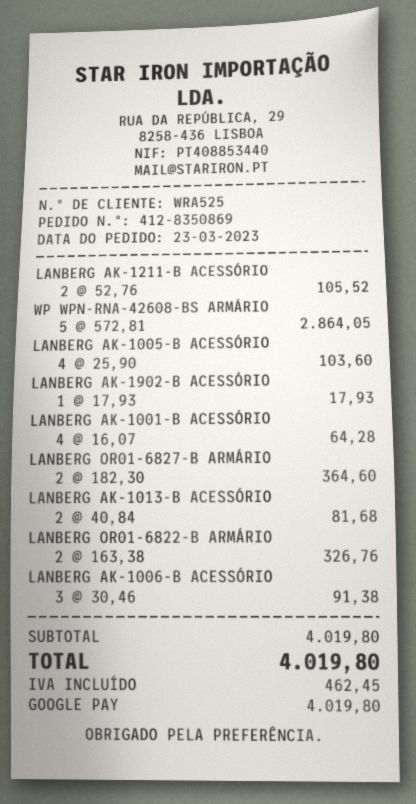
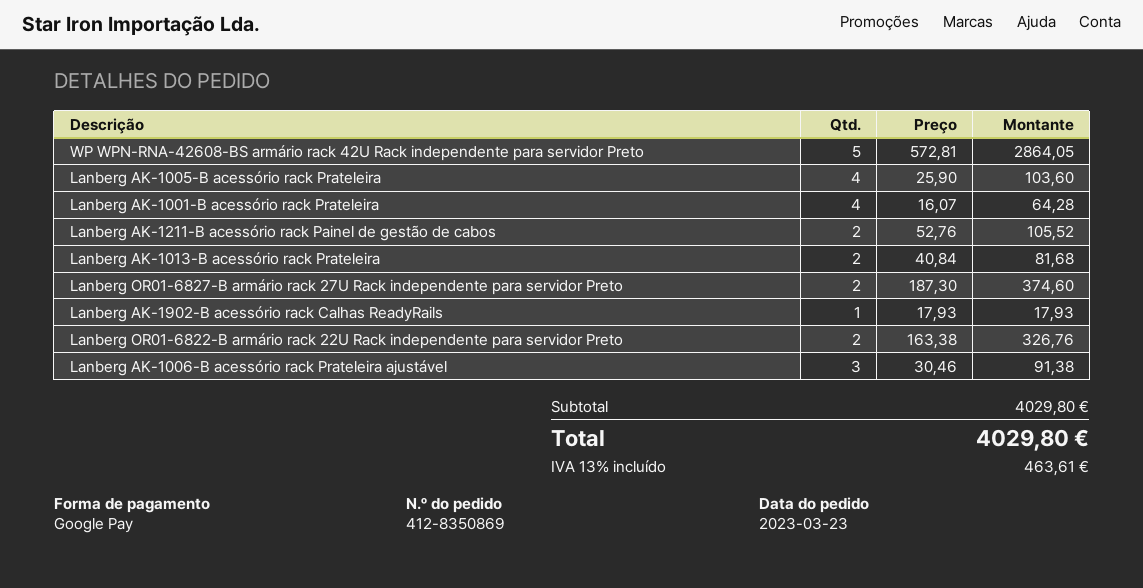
LANBERG OR01-6827-B ARMÁRIO: 2 x 182.30 = 364.60 -> 2 x 187.30 = 374.60
subtotal: 4019.80 -> 4029.80
tax: 462.45 -> 463.61
total: 4019.80 -> 4029.80

